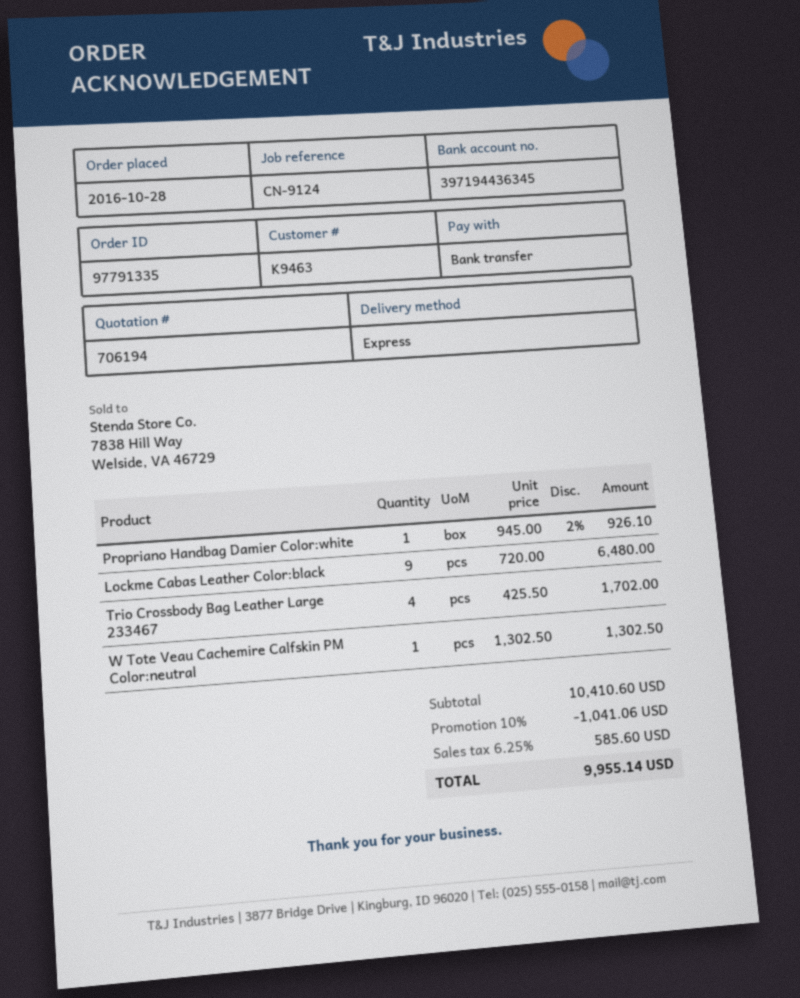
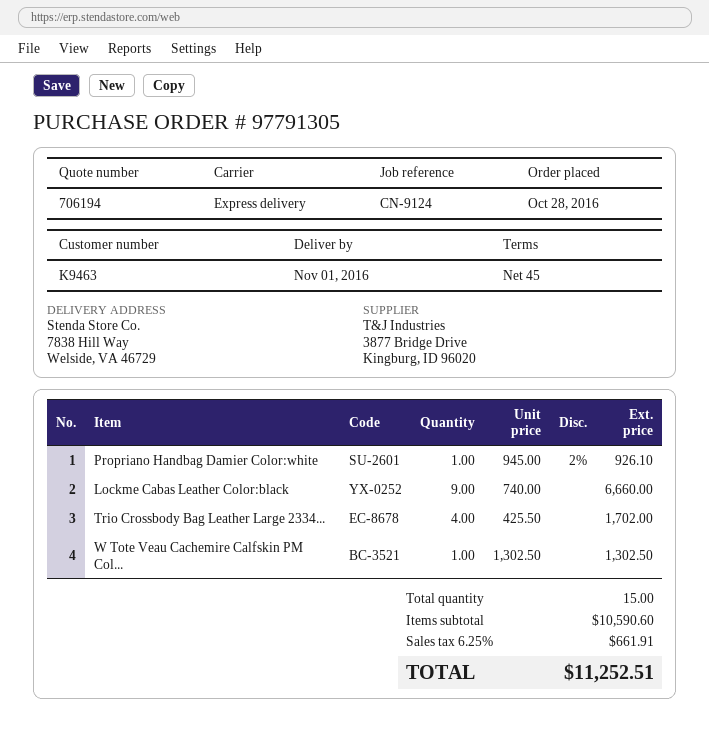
order number: 97791335 -> 97791305
Lockme Cabas Leather Color:black: 9 x 720.00 = 6480.00 -> 9 x 740.00 = 6660.00
subtotal: 10410.60 -> 10590.60
discount: 10% = 1041.06 -> none
tax: 6.25% = 585.60 -> 6.25% = 661.91
total: 9955.14 -> 11252.51

